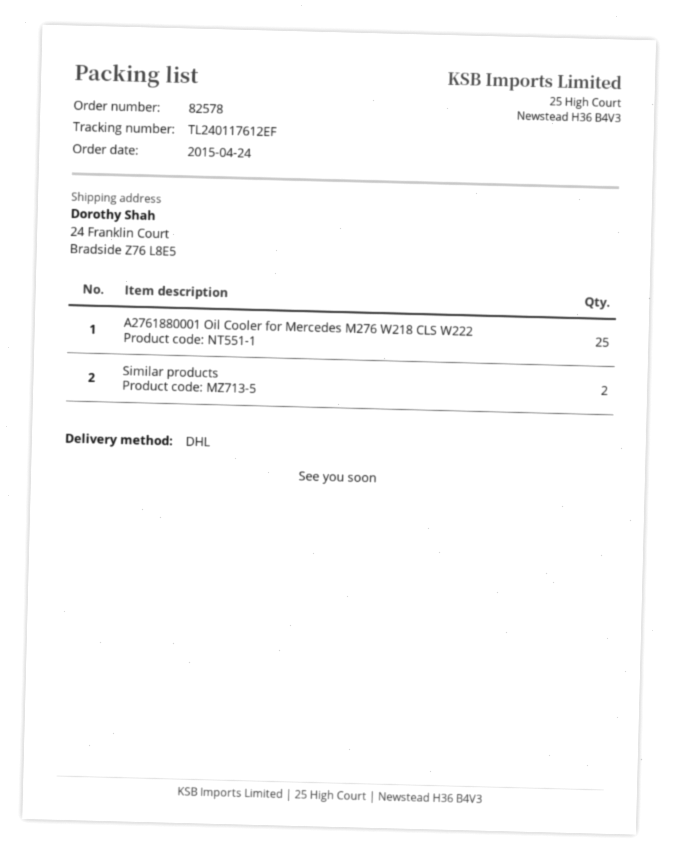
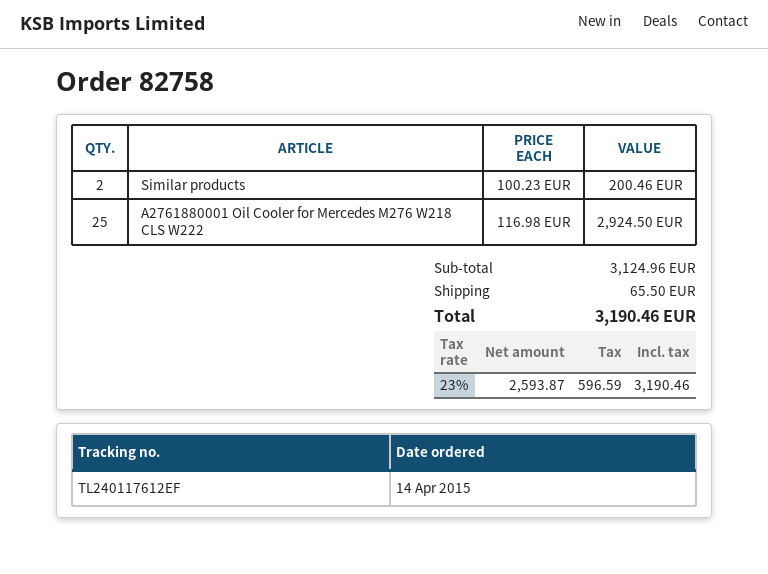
order number: 82578 -> 82758
order date: 2015-04-24 -> 2015-04-14

